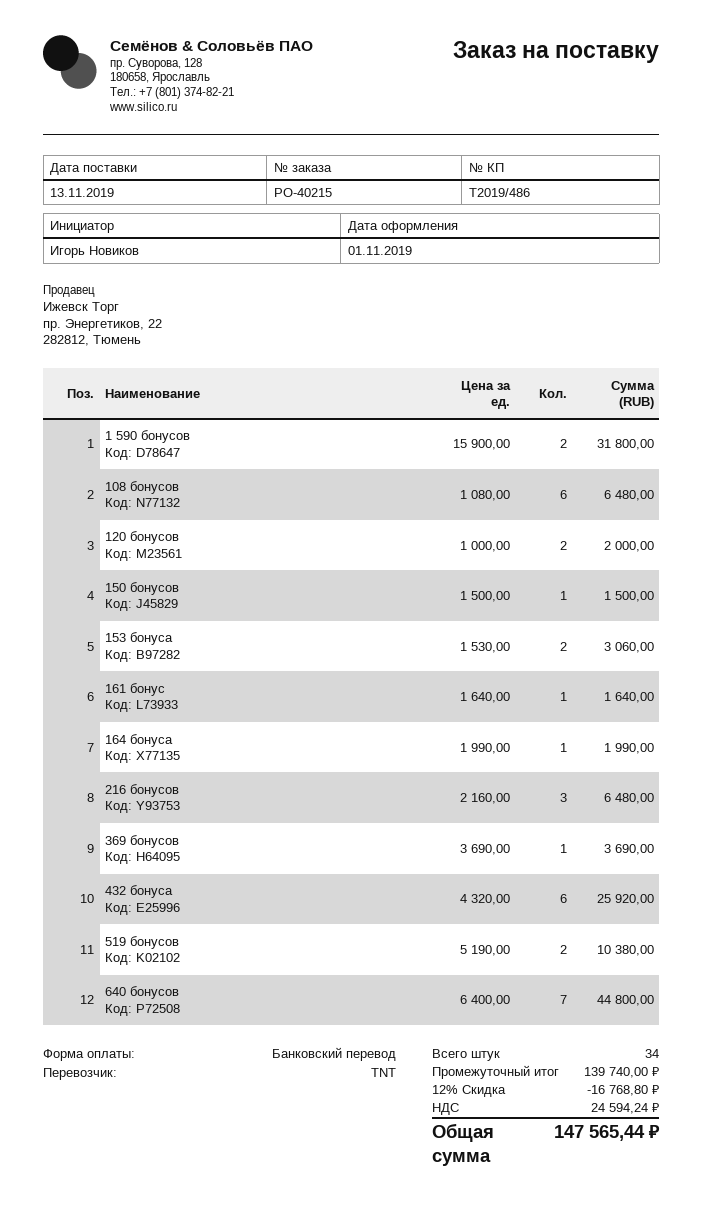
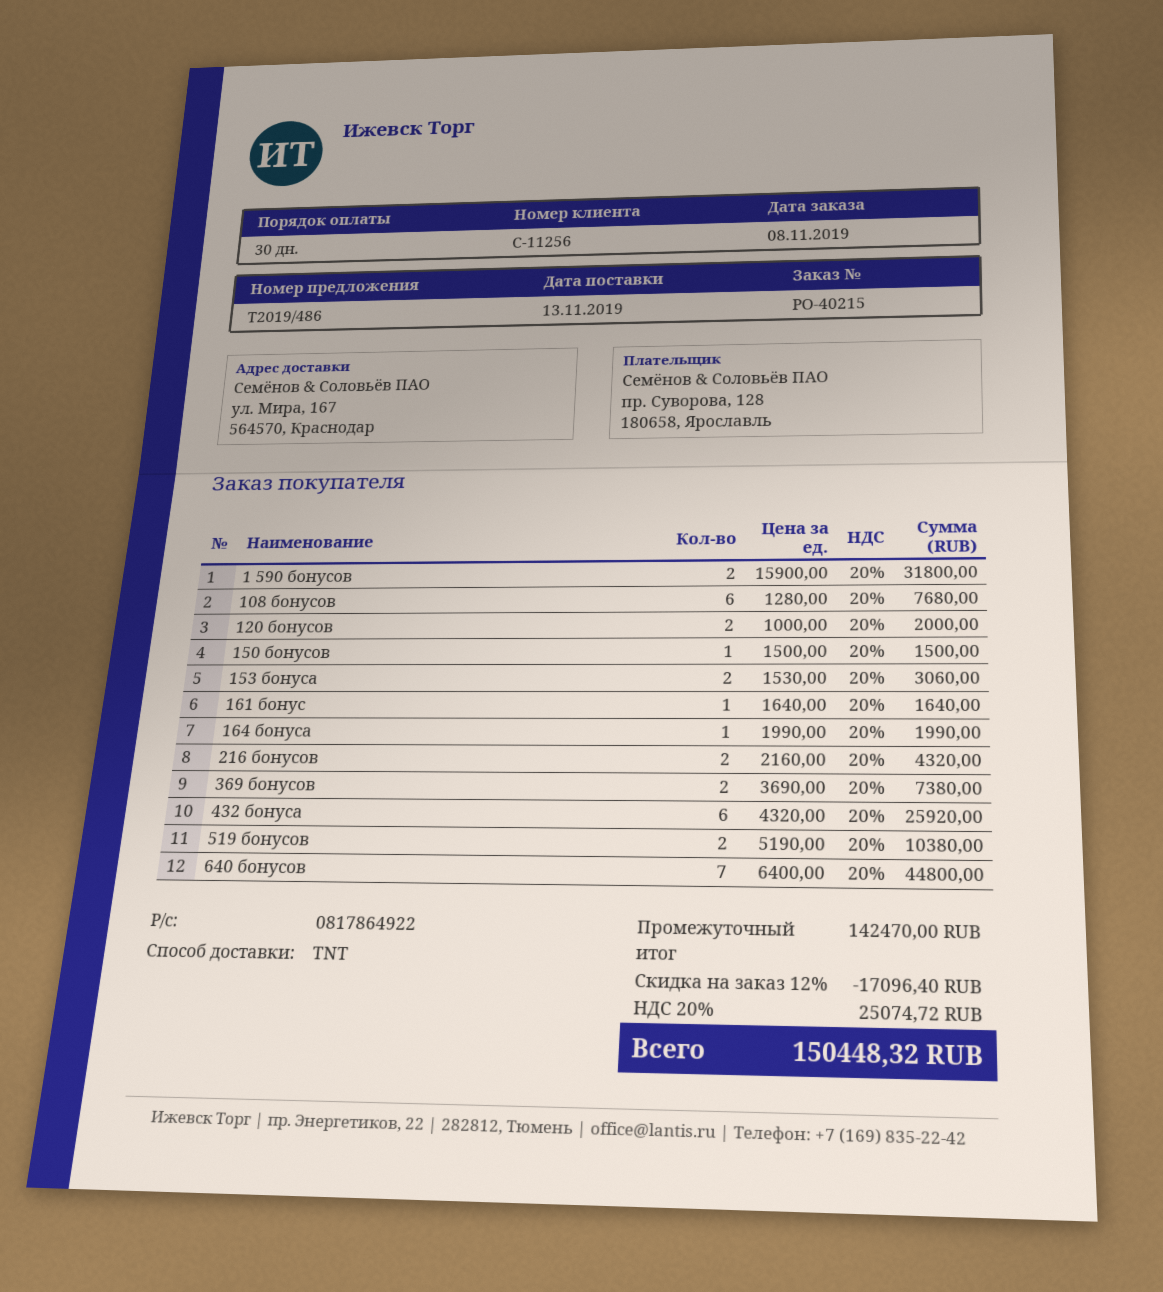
order date: 2019-11-01 -> 2019-11-08
108 бонусов: 6 x 1080.00 = 6480.00 -> 6 x 1280.00 = 7680.00
216 бонусов: 3 x 2160.00 = 6480.00 -> 2 x 2160.00 = 4320.00
369 бонусов: 1 x 3690.00 = 3690.00 -> 2 x 3690.00 = 7380.00
subtotal: 139740.00 -> 142470.00
discount: 12% = 16768.80 -> 12% = 17096.40
tax: 24594.24 -> 25074.72
total: 147565.44 -> 150448.32

